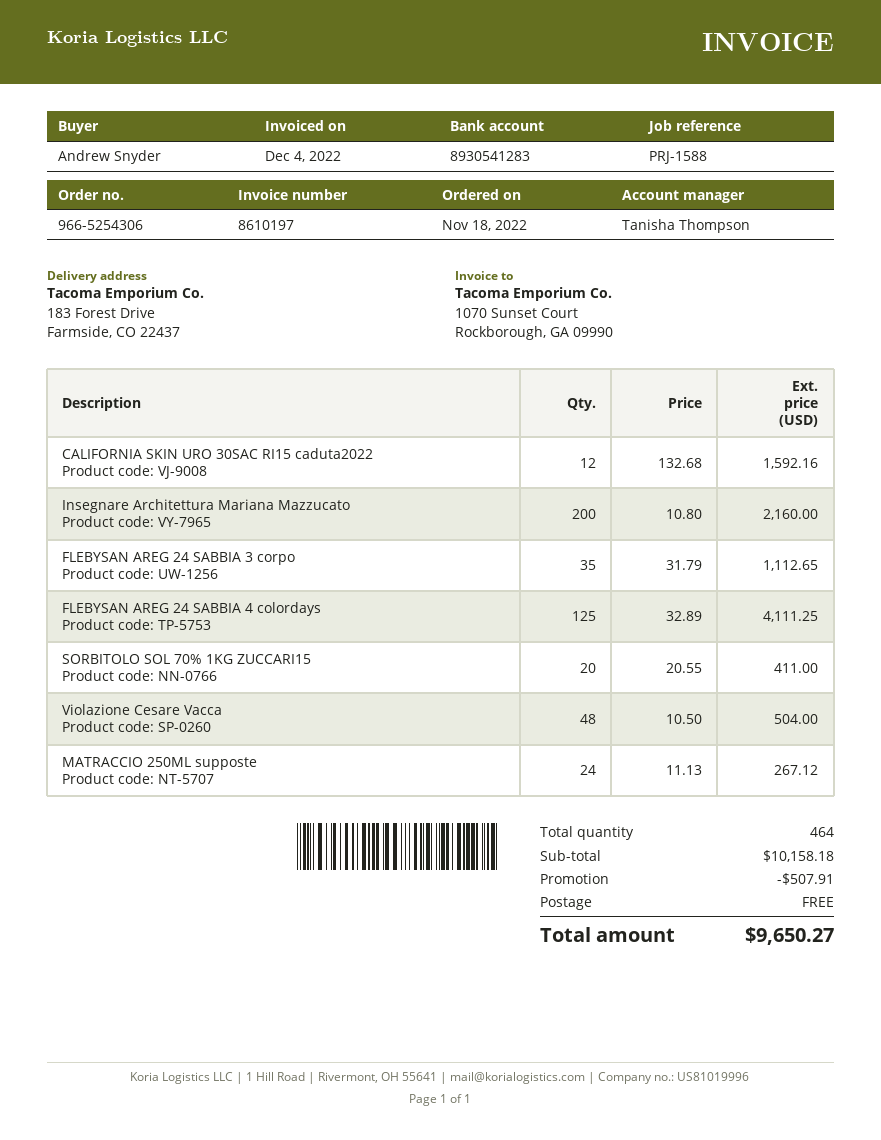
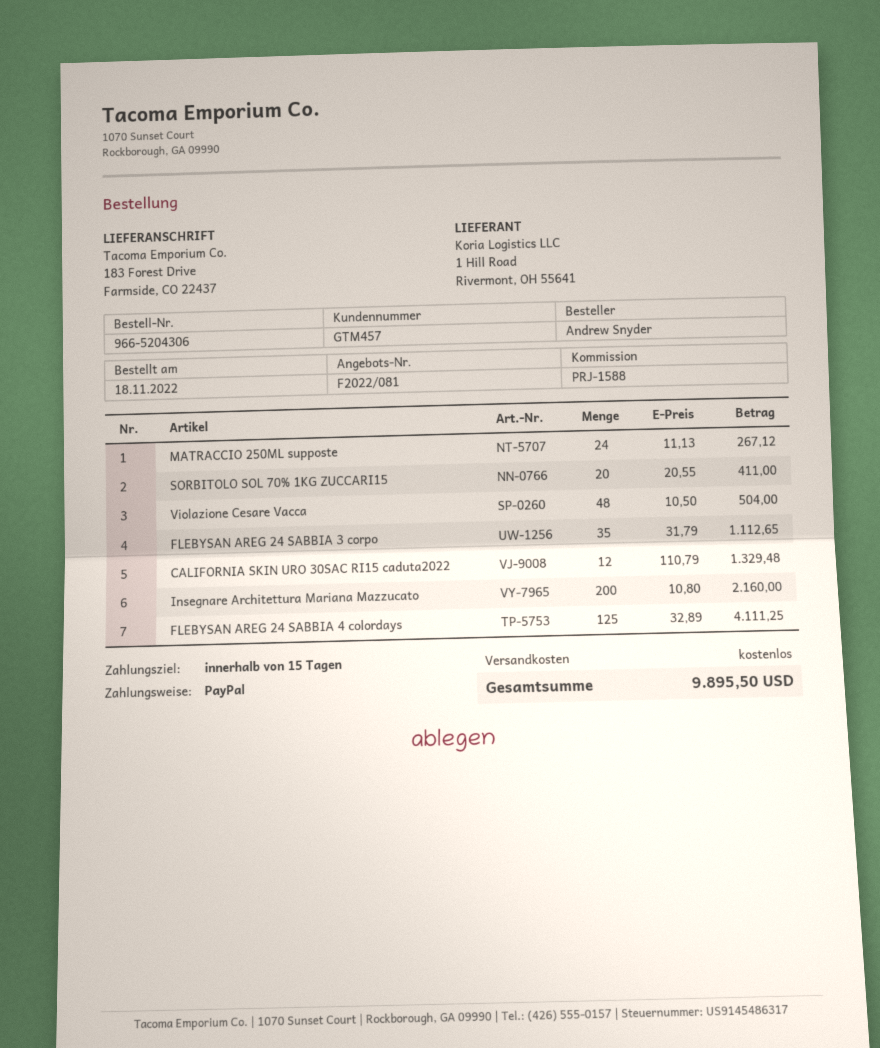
order number: 966-5254306 -> 966-5204306
CALIFORNIA SKIN URO 30SAC RI15 caduta2022: 12 x 132.68 = 1592.16 -> 12 x 110.79 = 1329.48
discount: 507.91 -> none
total: 9650.27 -> 9895.50

